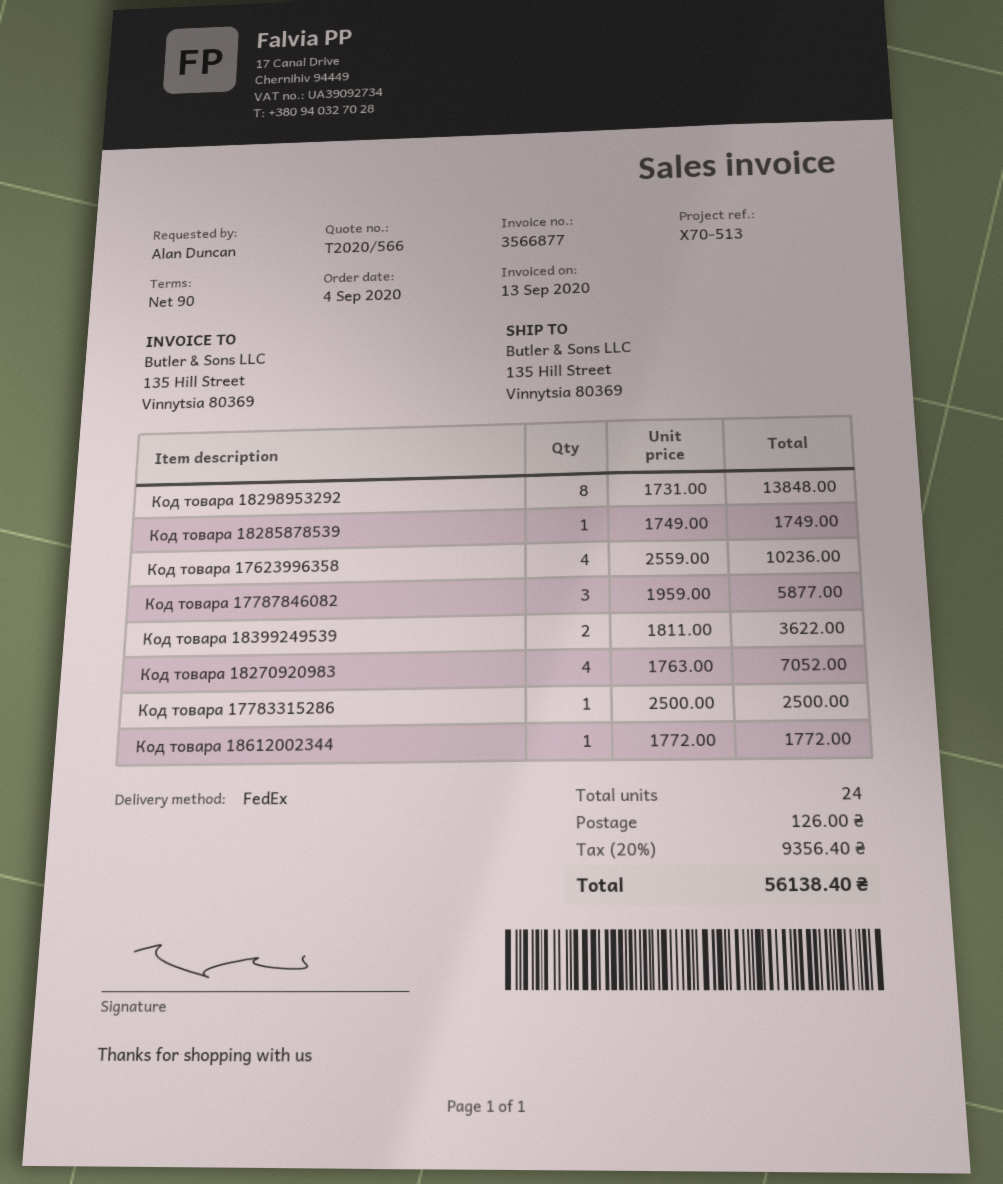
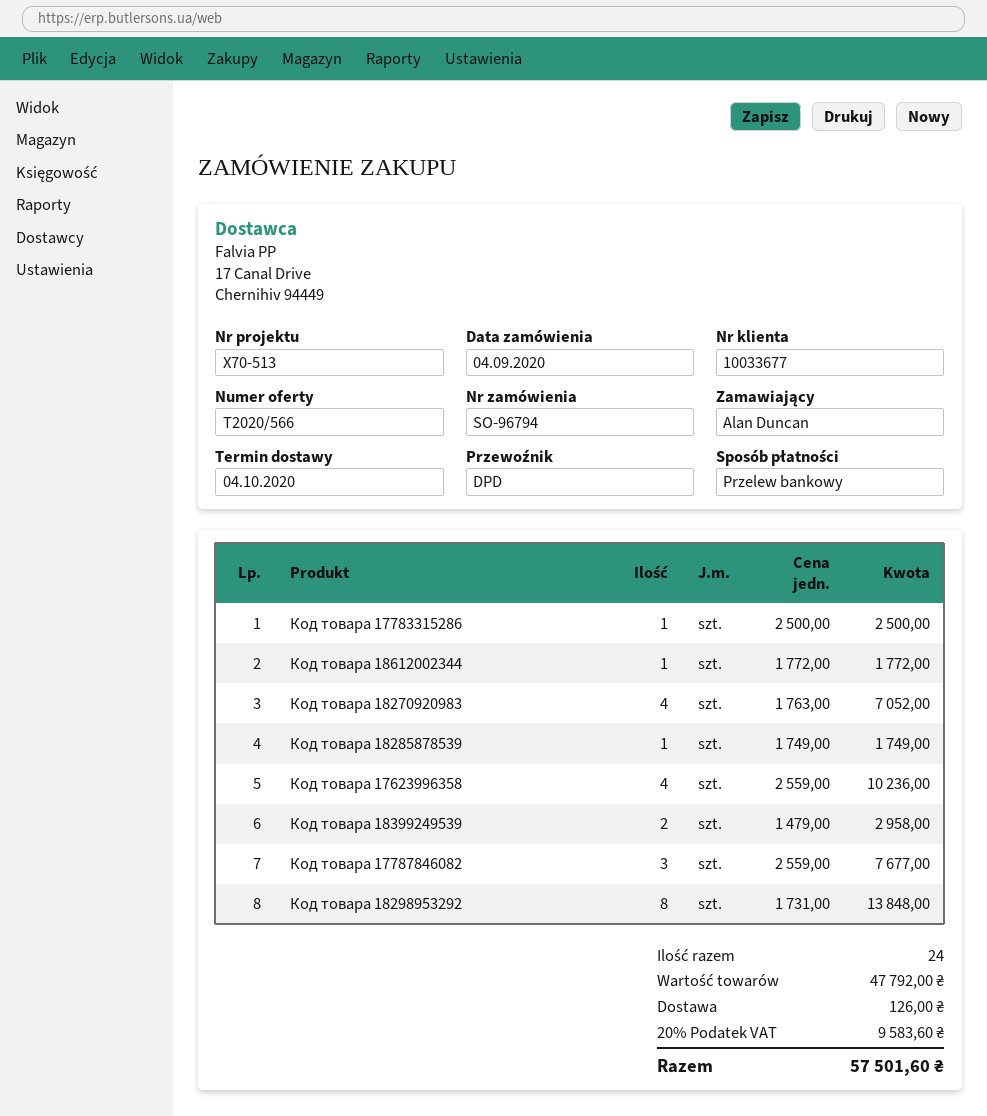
shipping method: FedEx -> DPD
Код товара 17787846082: 3 x 1959.00 = 5877.00 -> 3 x 2559.00 = 7677.00
Код товара 18399249539: 2 x 1811.00 = 3622.00 -> 2 x 1479.00 = 2958.00
tax: 20% = 9356.40 -> 20% = 9583.60
total: 56138.40 -> 57501.60

